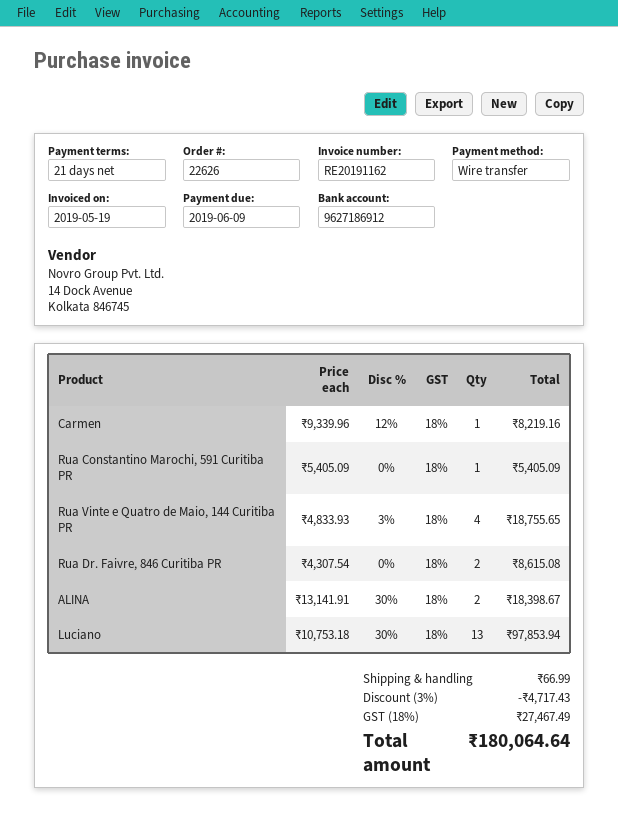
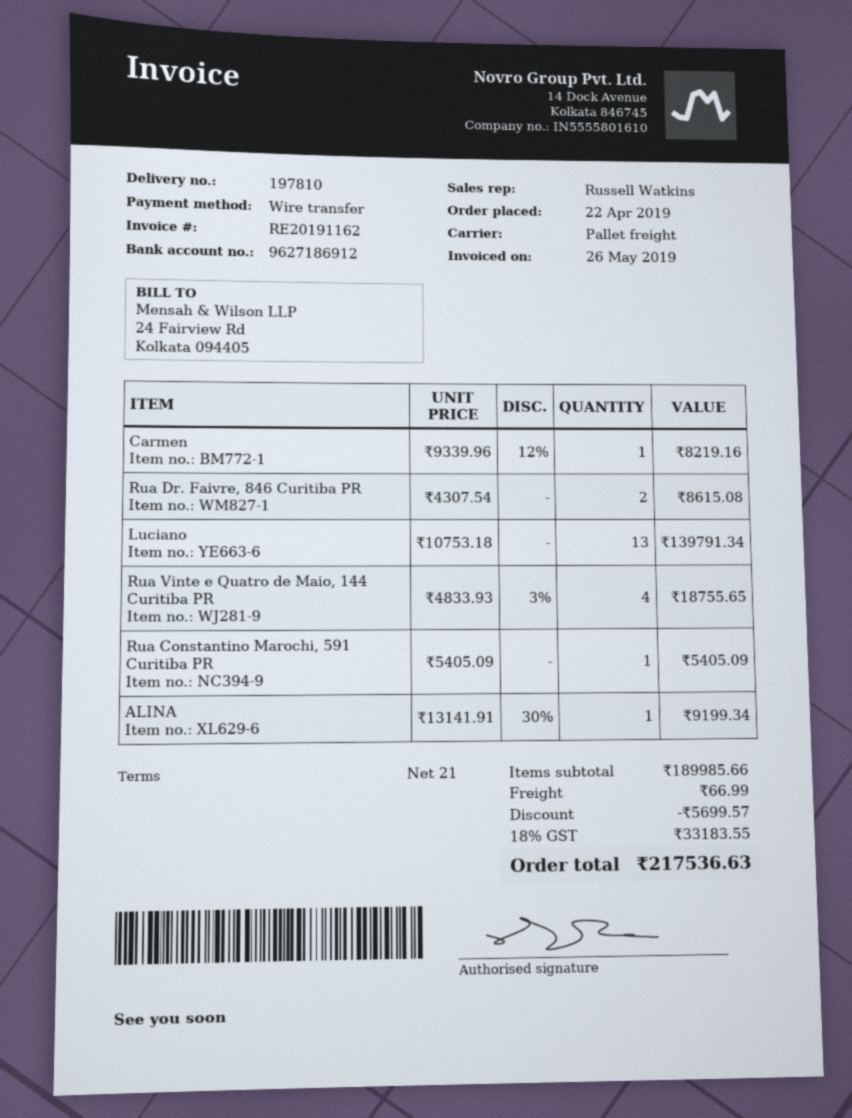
invoice date: 2019-05-19 -> 2019-05-26
ALINA: 2 x 13141.91 - 30% = 18398.67 -> 1 x 13141.91 - 30% = 9199.34
Luciano: 13 x 10753.18 - 30% = 97853.94 -> 13 x 10753.18 = 139791.34
discount: 4717.43 -> 5699.57
tax: 18% = 27467.49 -> 18% = 33183.55
total: 180064.64 -> 217536.63

